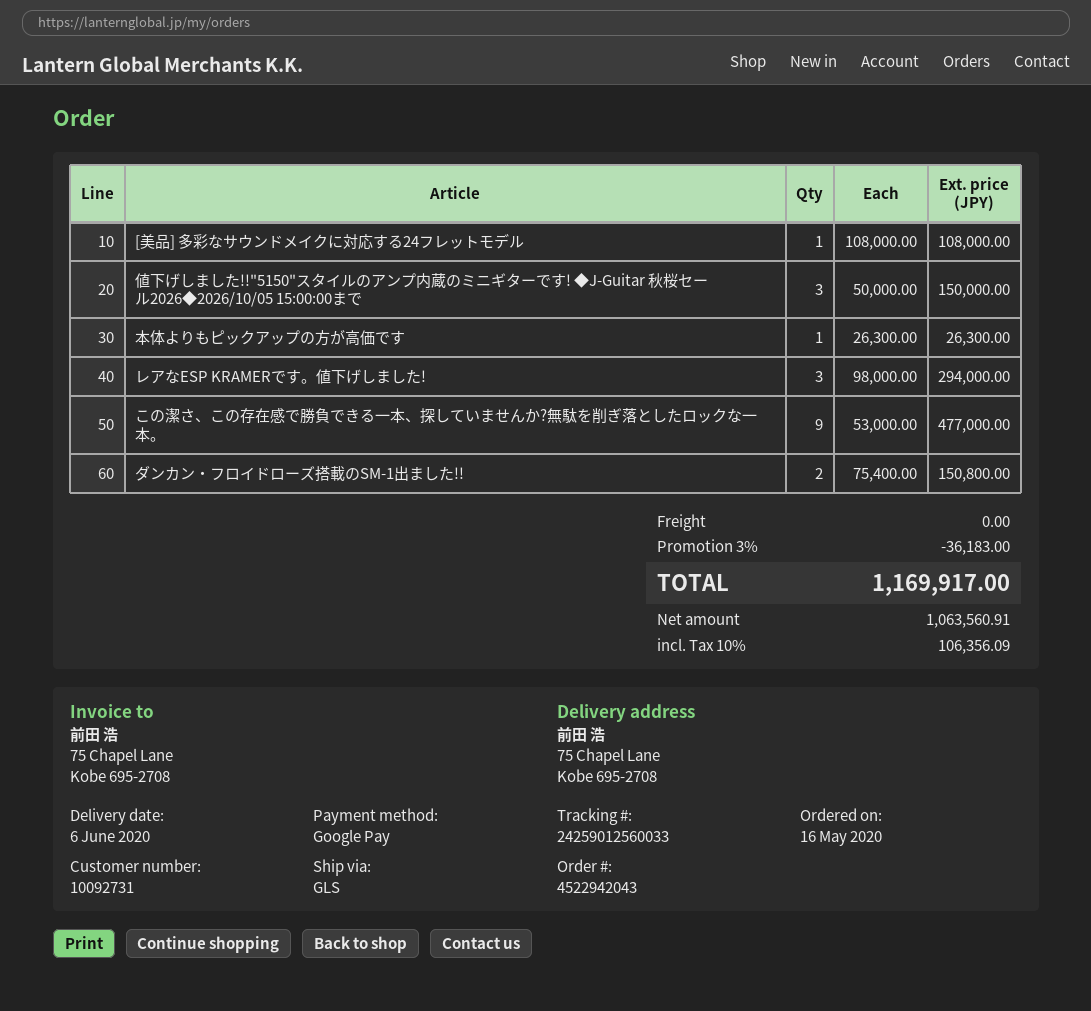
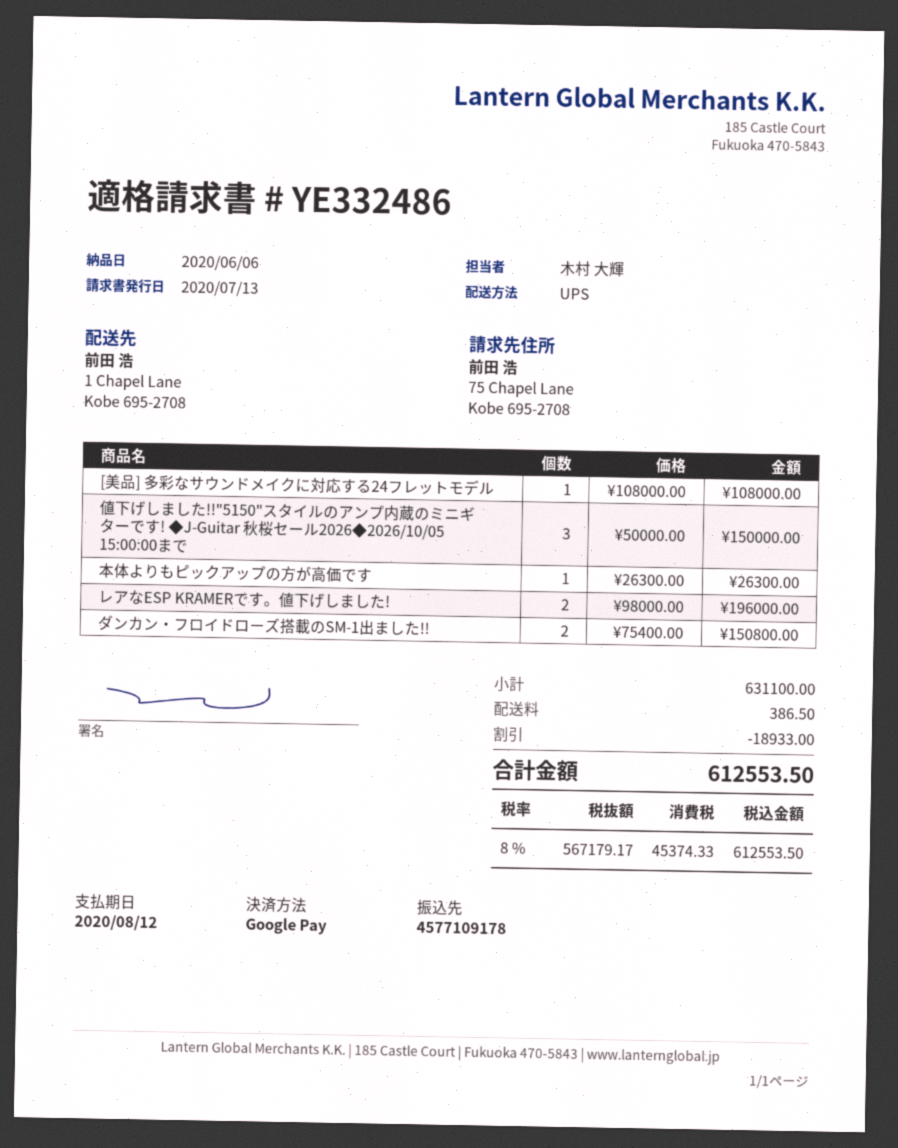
shipping method: GLS -> UPS
ship to: 75 Chapel Lane, Kobe 695-2708 -> 1 Chapel Lane, Kobe 695-2708
レアなESP KRAMERです。値下げしました!: 3 x 98000.00 = 294000.00 -> 2 x 98000.00 = 196000.00
この潔さ、この存在感で勝負できる一本、探していませんか?無駄を削ぎ落としたロックな一本。: 9 x 53000.00 = 477000.00 -> none
discount: 36183.00 -> 18933.00
shipping: 0.00 -> 386.50
net: 1063560.91 -> 567179.17
tax: 10% = 106356.09 -> 8% = 45374.33
total: 1169917.00 -> 612553.50

